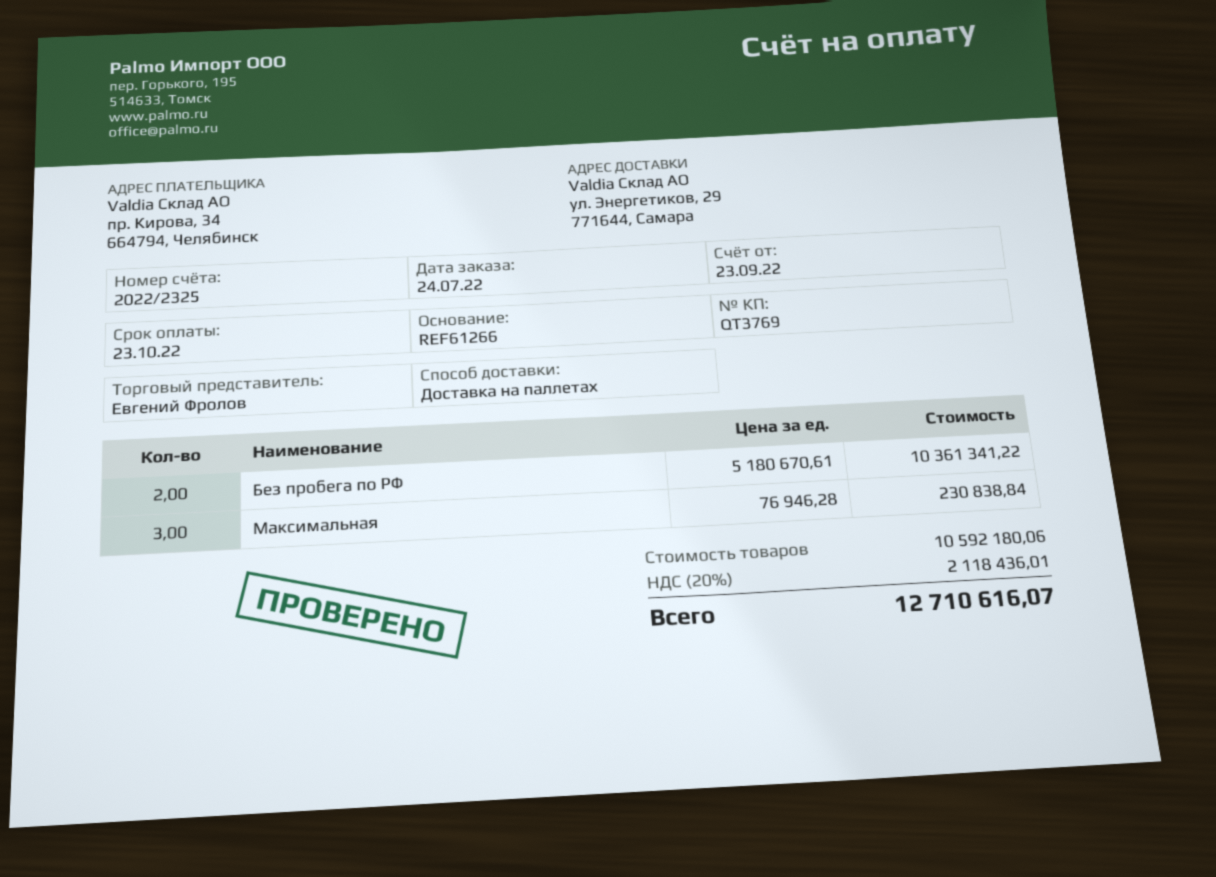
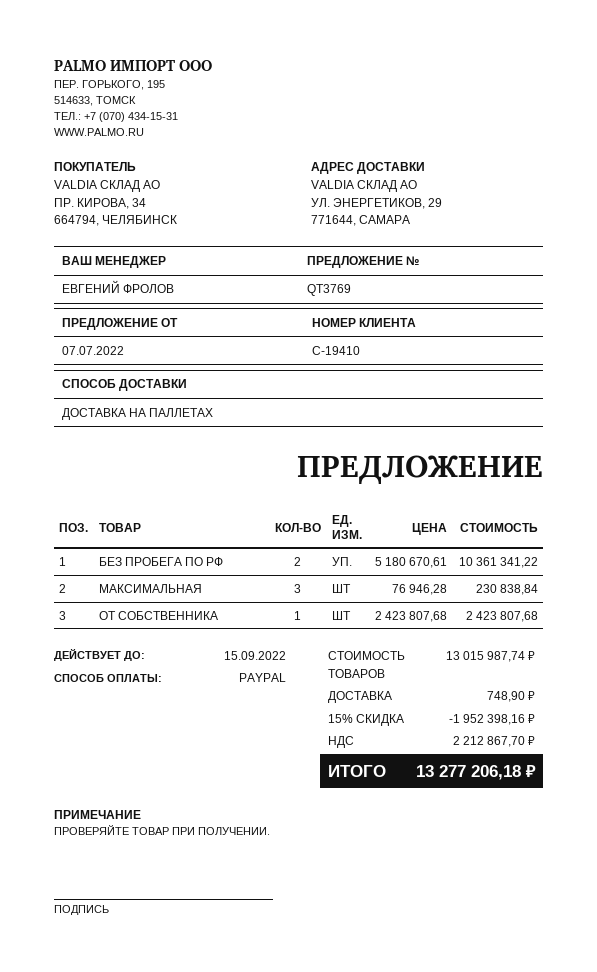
ОТ СОБСТВЕННИКА: none -> 1 x 2423807.68 = 2423807.68
subtotal: 10592180.06 -> 13015987.74
discount: none -> 15% = 1952398.16
shipping: none -> 748.90
tax: 2118436.01 -> 2212867.70
total: 12710616.07 -> 13277206.18

